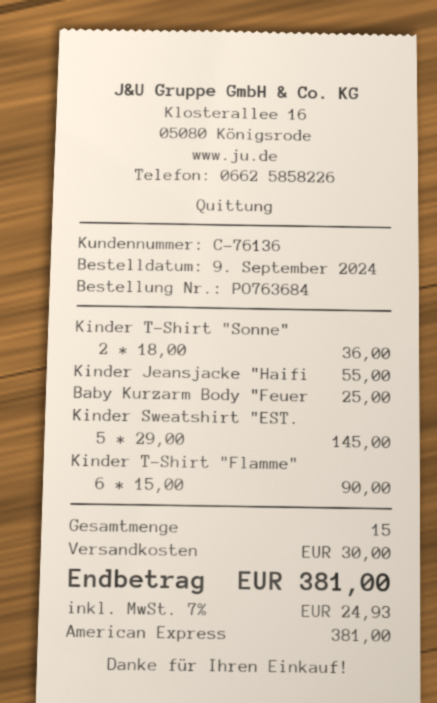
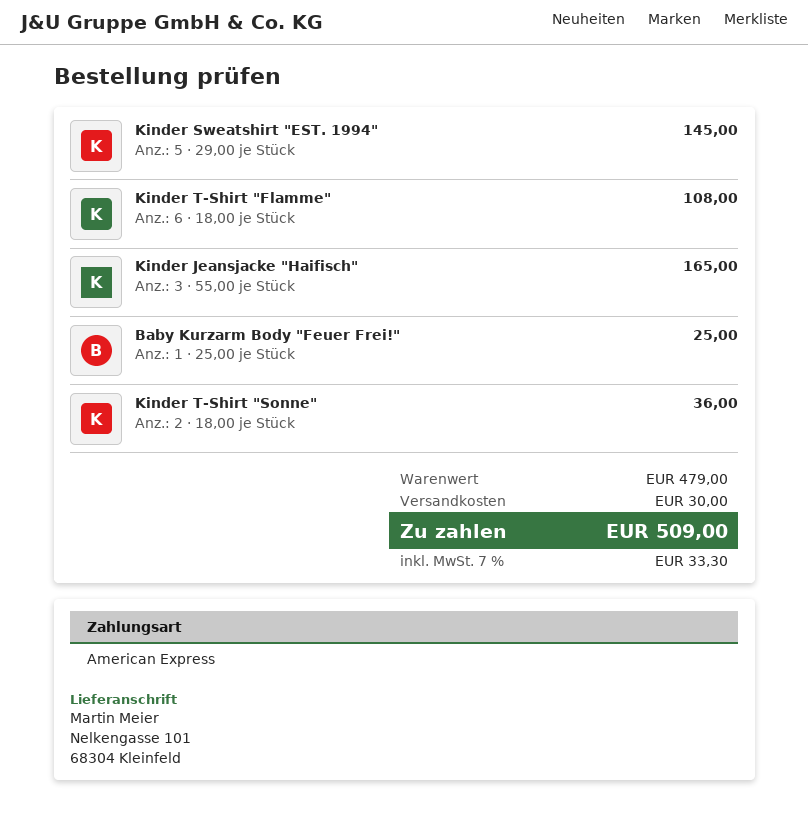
Kinder Jeansjacke "Haifi: 1 x 55.00 = 55.00 -> 3 x 55.00 = 165.00
Kinder T-Shirt "Flamme": 6 x 15.00 = 90.00 -> 6 x 18.00 = 108.00
tax: 7% = 24.93 -> 7% = 33.30
total: 381.00 -> 509.00

